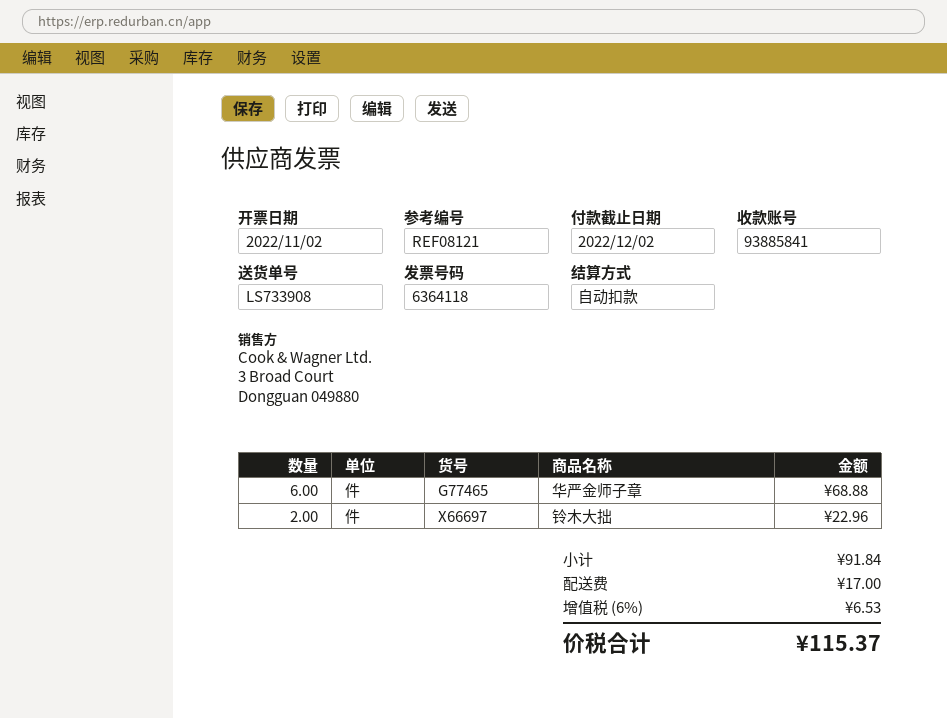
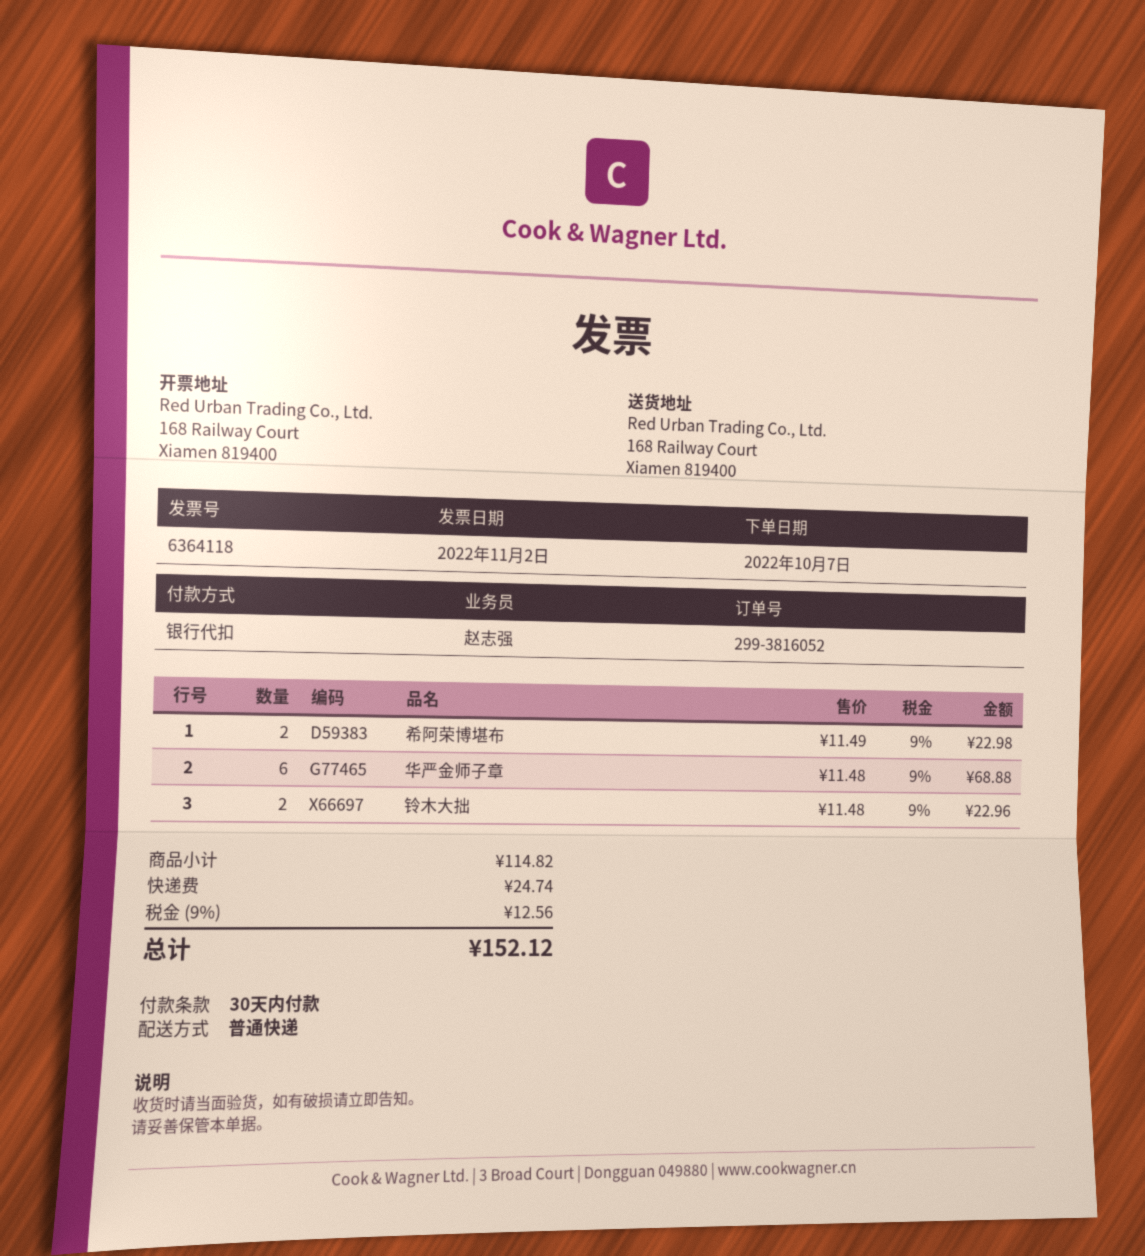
希阿荣博堪布: none -> 2 for 22.98
subtotal: 91.84 -> 114.82
shipping: 17.00 -> 24.74
tax: 6% = 6.53 -> 9% = 12.56
total: 115.37 -> 152.12

